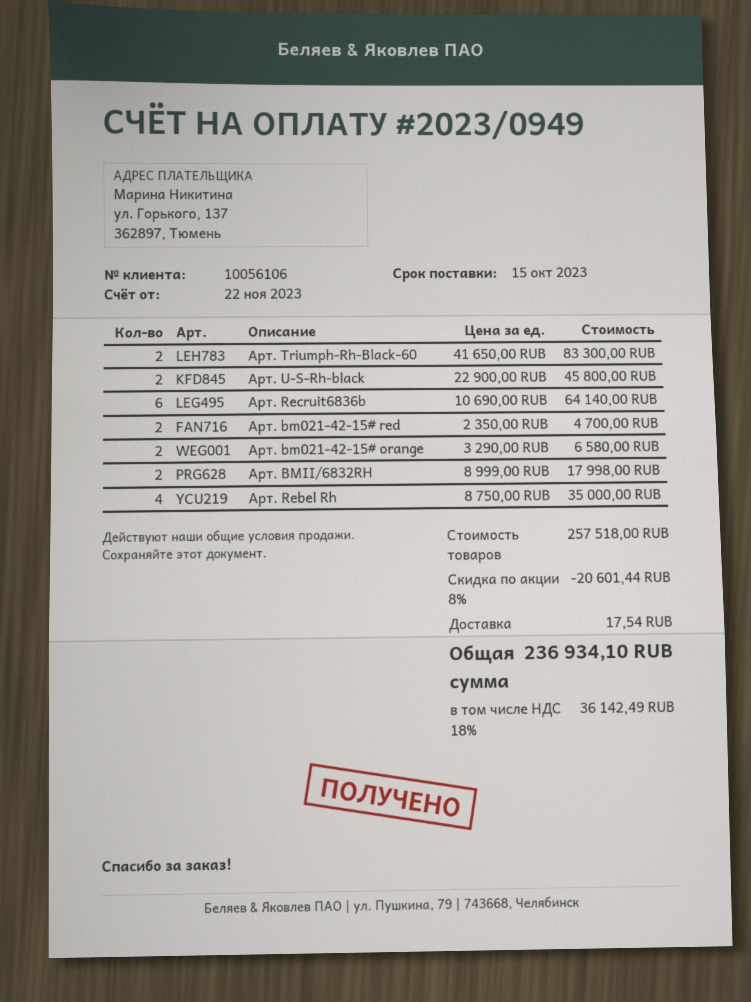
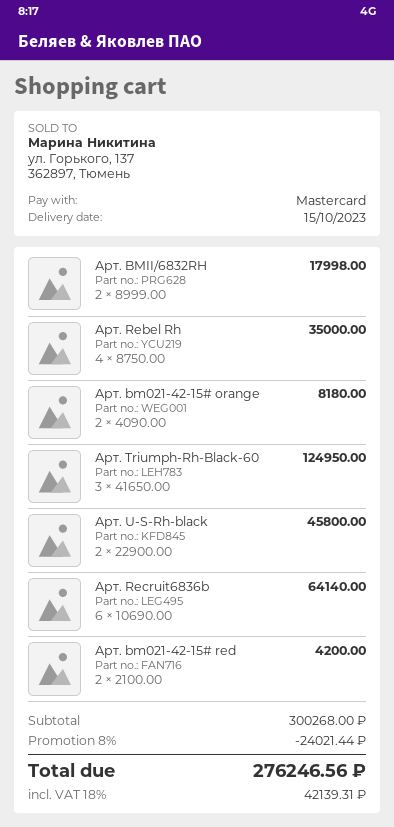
Арт. Triumph-Rh-Black-60: 2 x 41650.00 = 83300.00 -> 3 x 41650.00 = 124950.00
Арт. bm021-42-15# red: 2 x 2350.00 = 4700.00 -> 2 x 2100.00 = 4200.00
Арт. bm021-42-15# orange: 2 x 3290.00 = 6580.00 -> 2 x 4090.00 = 8180.00
subtotal: 257518.00 -> 300268.00
discount: 8% = 20601.44 -> 8% = 24021.44
shipping: 17.54 -> none
tax: 18% = 36142.49 -> 18% = 42139.31
total: 236934.10 -> 276246.56

